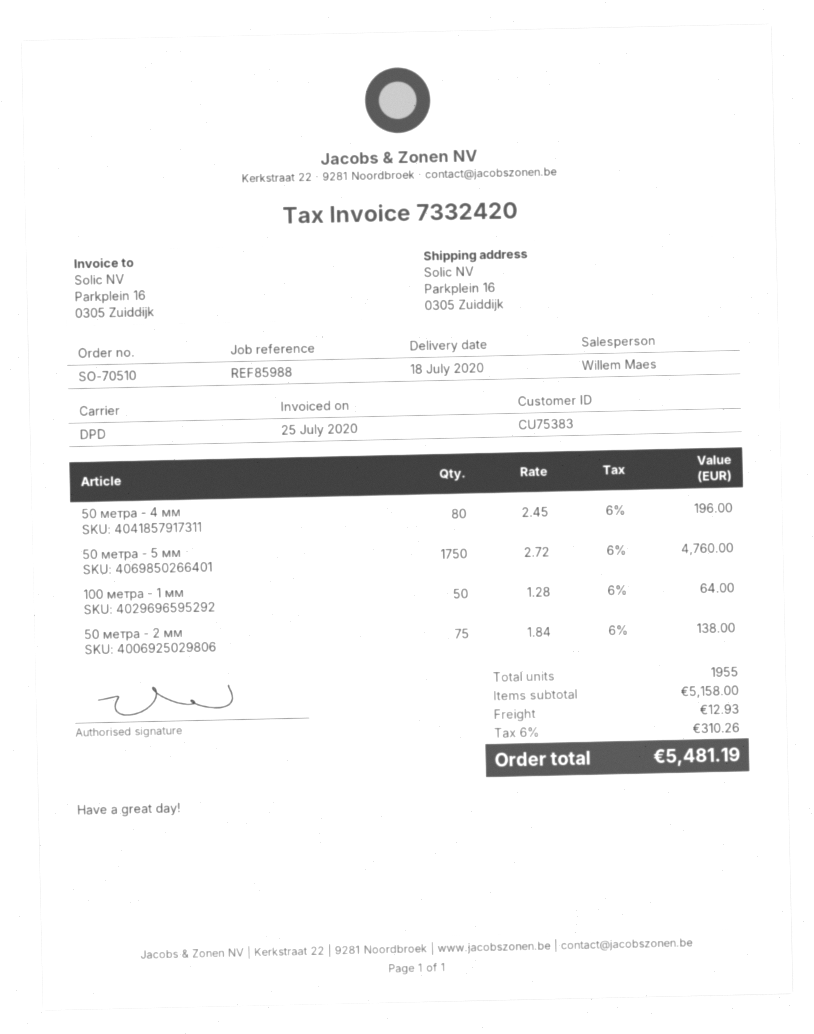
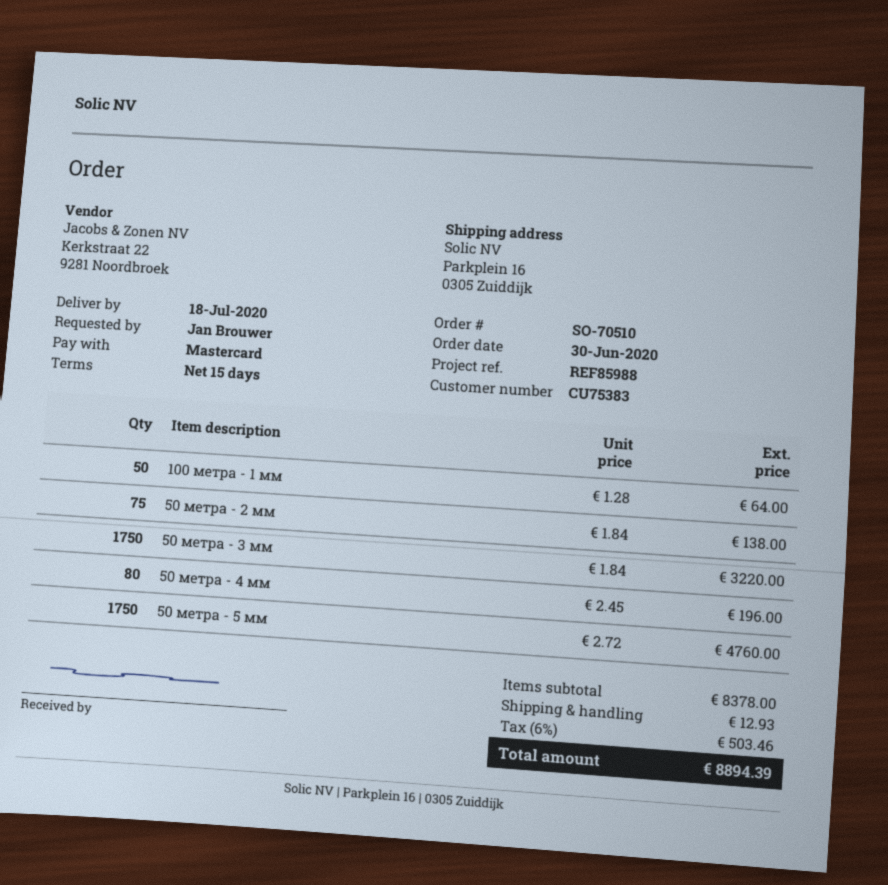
50 метра - 3 мм: none -> 1750 x 1.84 = 3220.00
subtotal: 5158.00 -> 8378.00
tax: 6% = 310.26 -> 6% = 503.46
total: 5481.19 -> 8894.39

